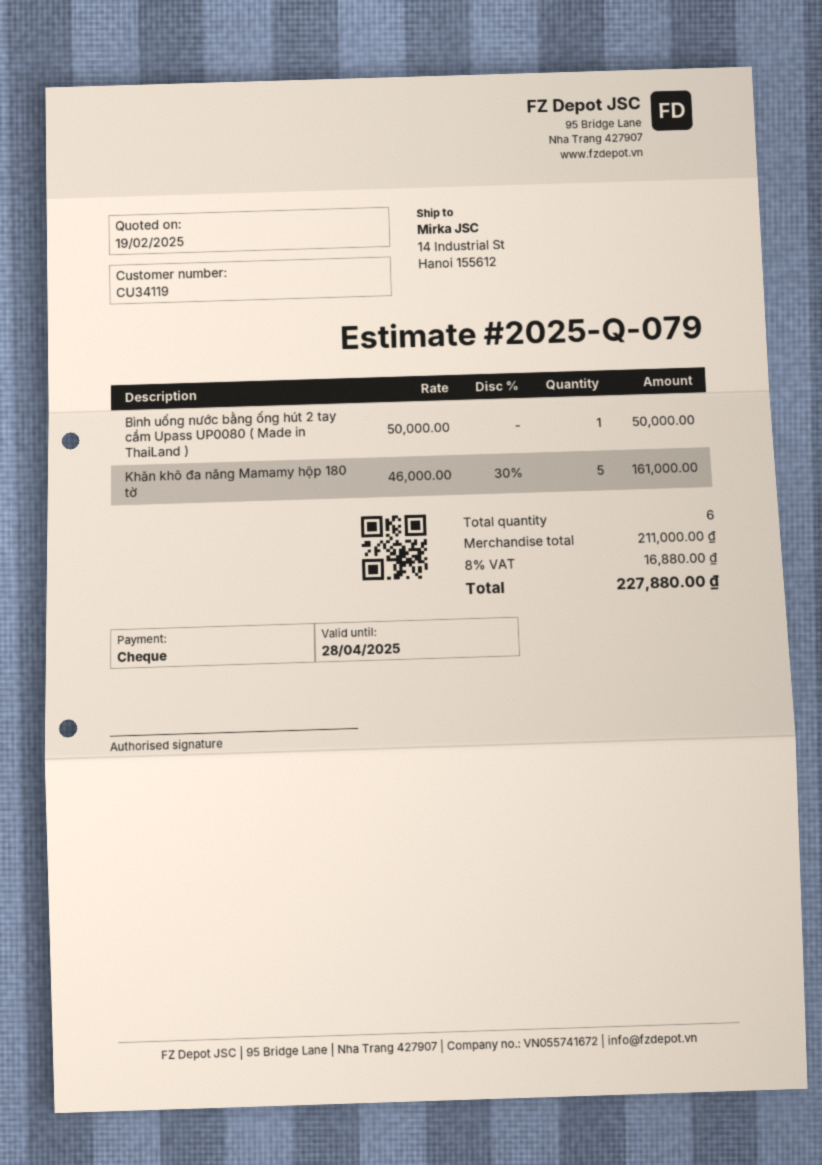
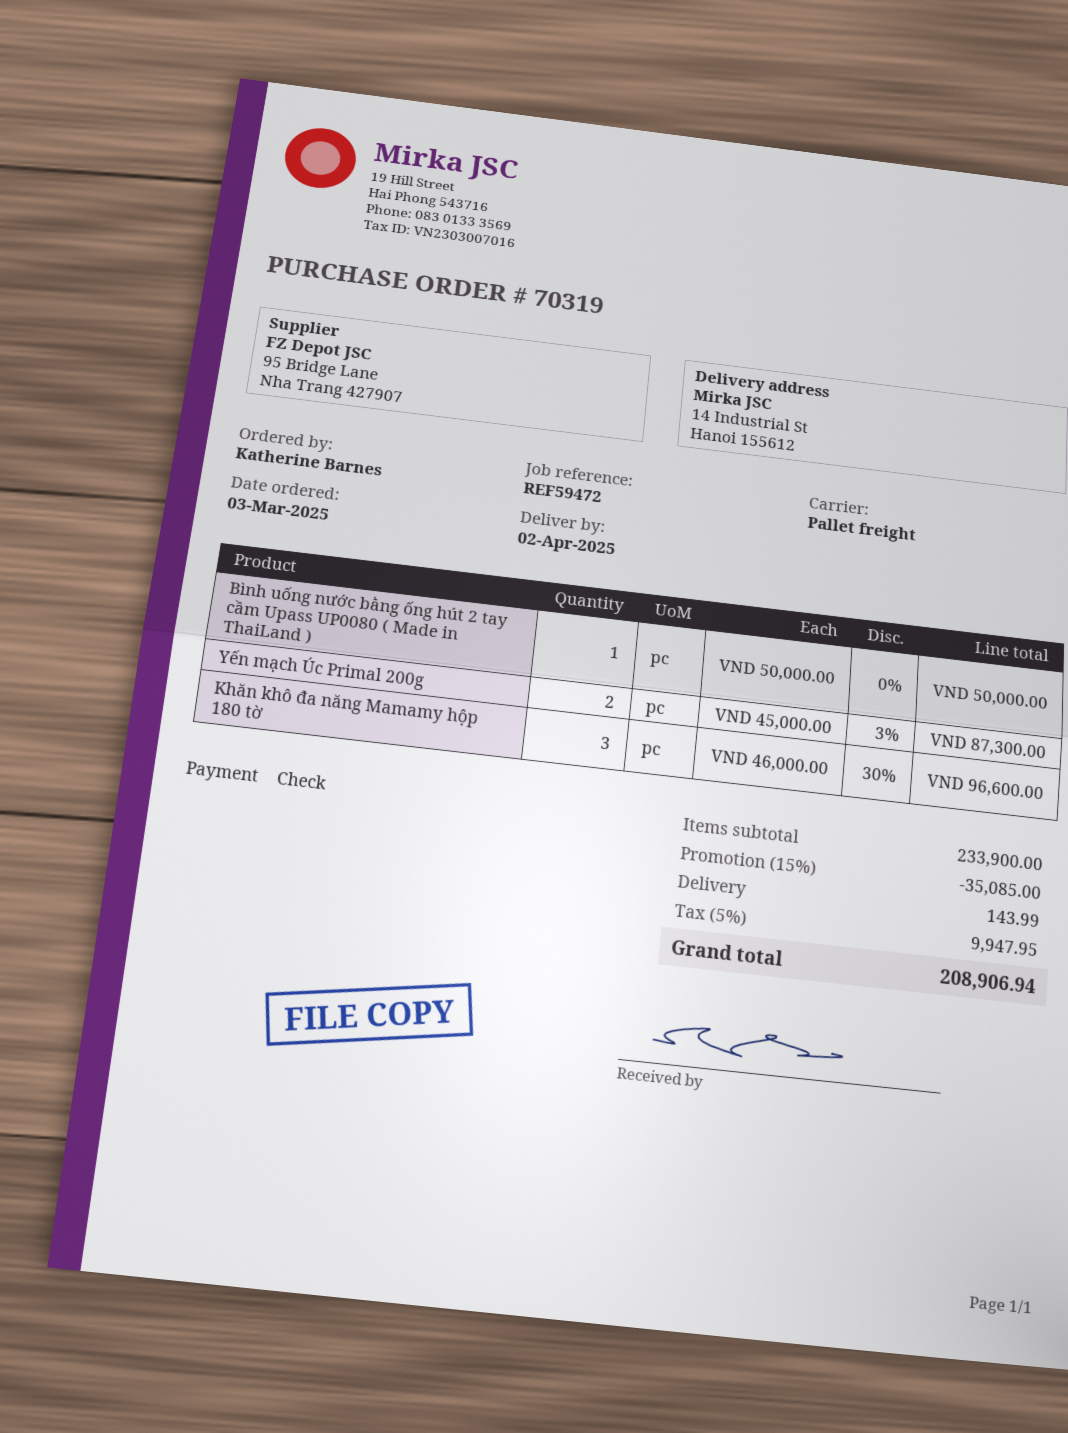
Khăn khô đa năng Mamamy hộp 180 tờ: 5 x 46000.00 - 30% = 161000.00 -> 3 x 46000.00 - 30% = 96600.00
Yến mạch Úc Primal 200g: none -> 2 x 45000.00 - 3% = 87300.00
subtotal: 211000.00 -> 233900.00
discount: none -> 15% = 35085.00
shipping: none -> 143.99
tax: 8% = 16880.00 -> 5% = 9947.95
total: 227880.00 -> 208906.94

